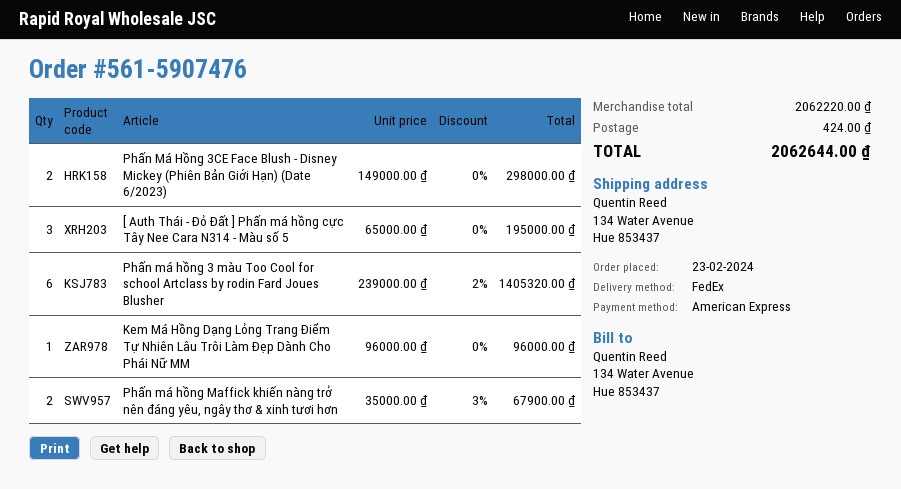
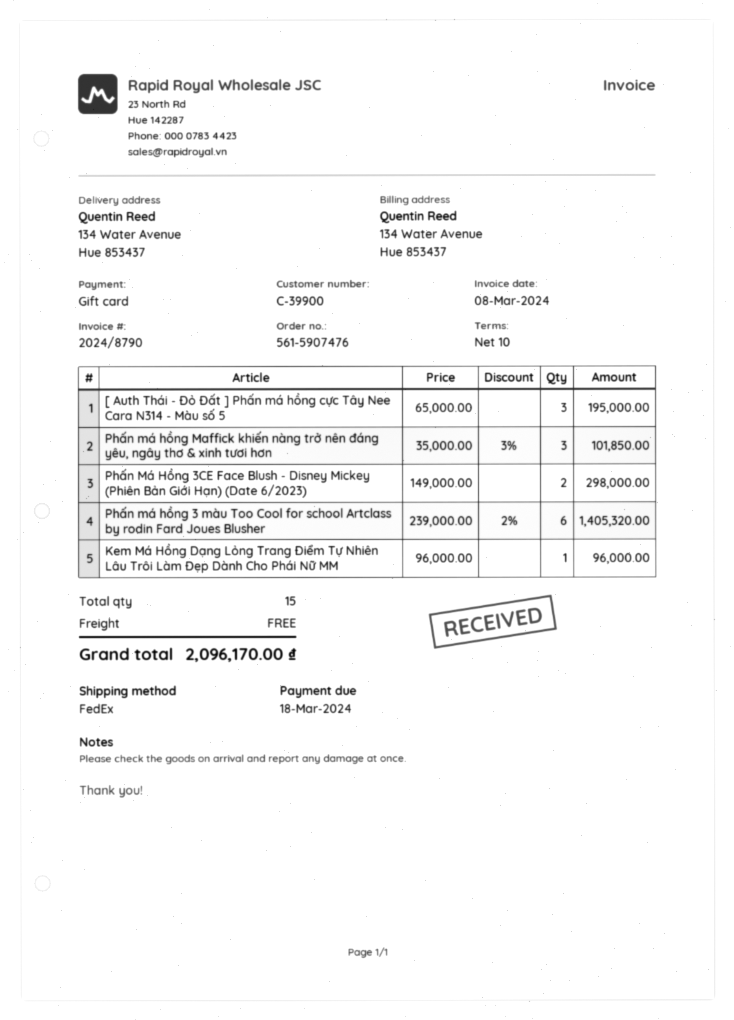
payment method: American Express -> gift card
Phấn má hồng Maffick khiến nàng trở nên đáng yêu, ngây thơ & xinh tươi hơn: 2 x 35000.00 - 3% = 67900.00 -> 3 x 35000.00 - 3% = 101850.00
shipping: 424.00 -> 0.00
total: 2062644.00 -> 2096170.00

